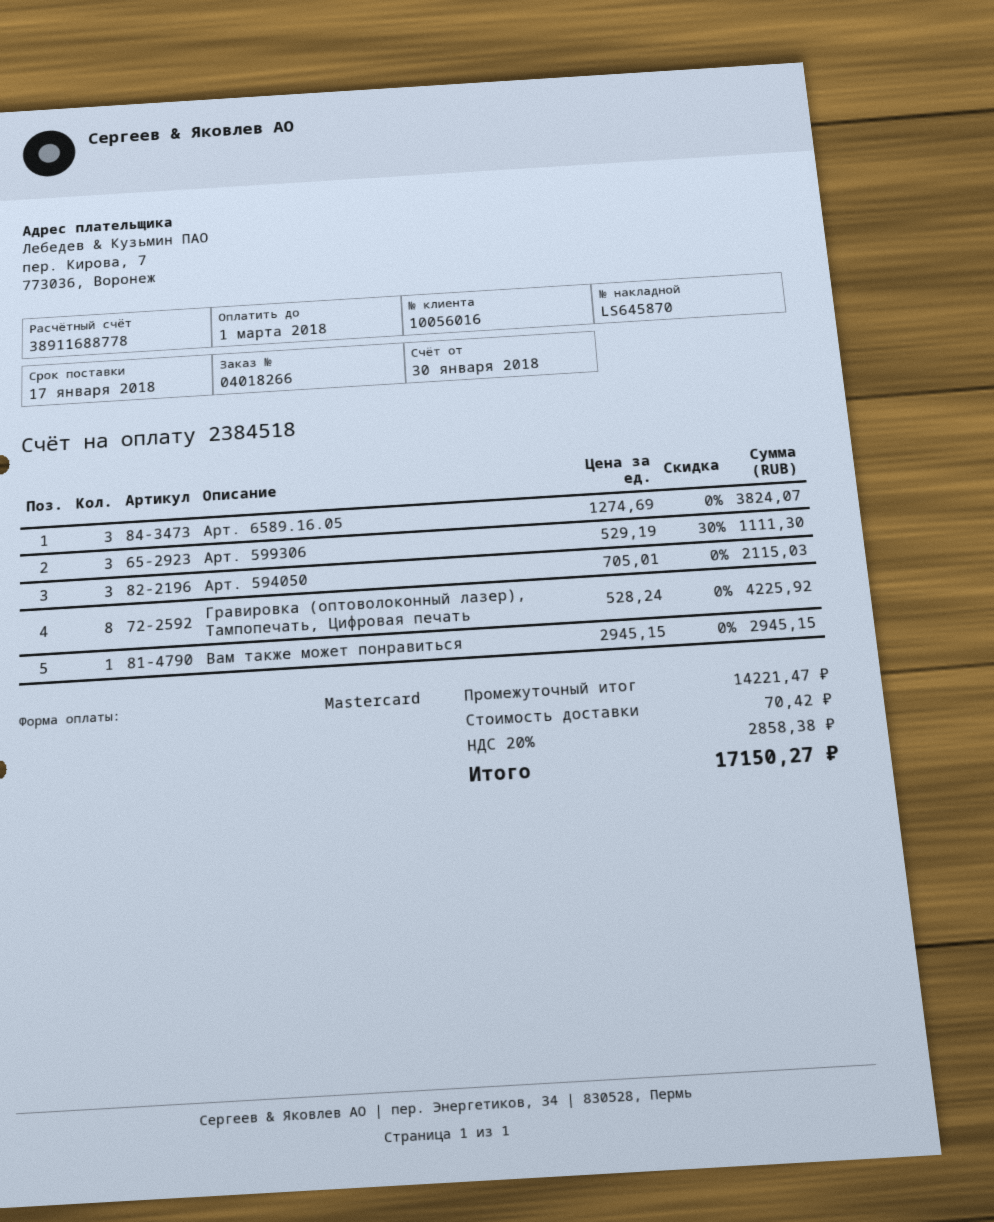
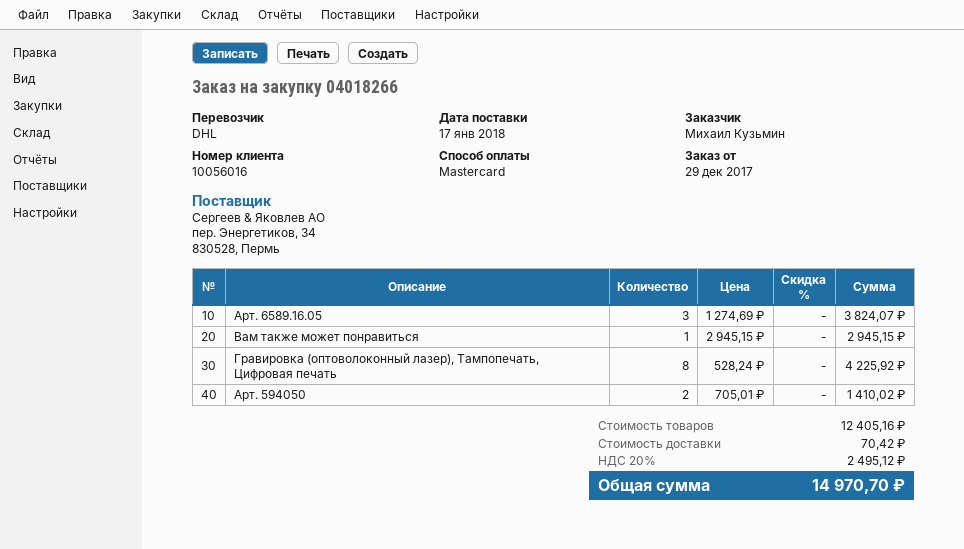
Арт. 599306: 3 x 529.19 - 30% = 1111.30 -> none
Арт. 594050: 3 x 705.01 = 2115.03 -> 2 x 705.01 = 1410.02
subtotal: 14221.47 -> 12405.16
tax: 20% = 2858.38 -> 20% = 2495.12
total: 17150.27 -> 14970.70

